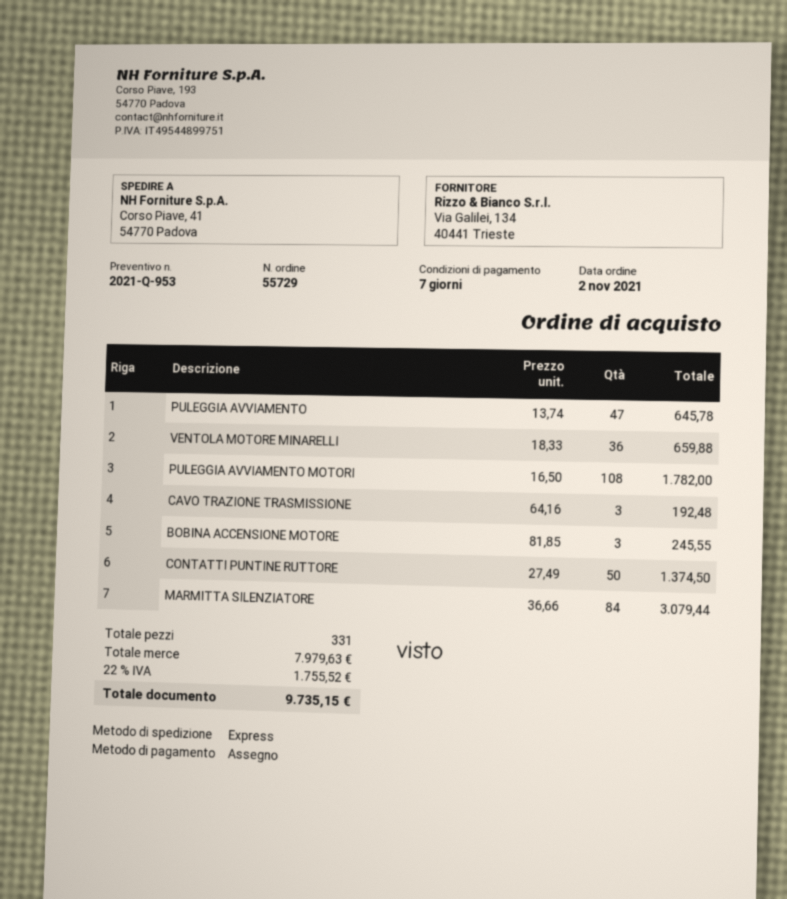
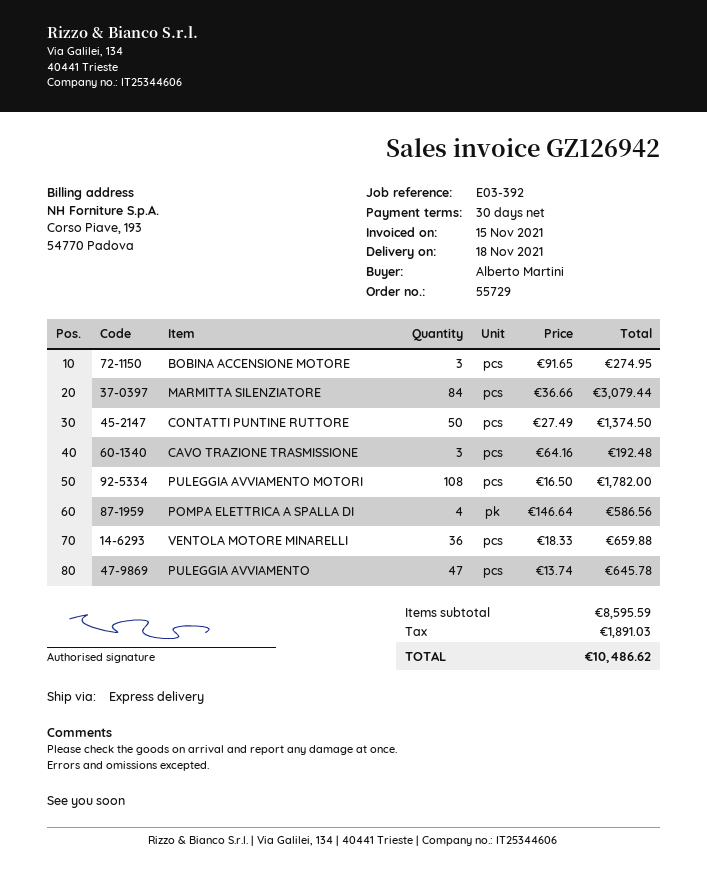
payment terms: 7 days -> 30 days
BOBINA ACCENSIONE MOTORE: 3 x 81.85 = 245.55 -> 3 x 91.65 = 274.95
POMPA ELETTRICA A SPALLA DI: none -> 4 x 146.64 = 586.56
subtotal: 7979.63 -> 8595.59
tax: 1755.52 -> 1891.03
total: 9735.15 -> 10486.62

